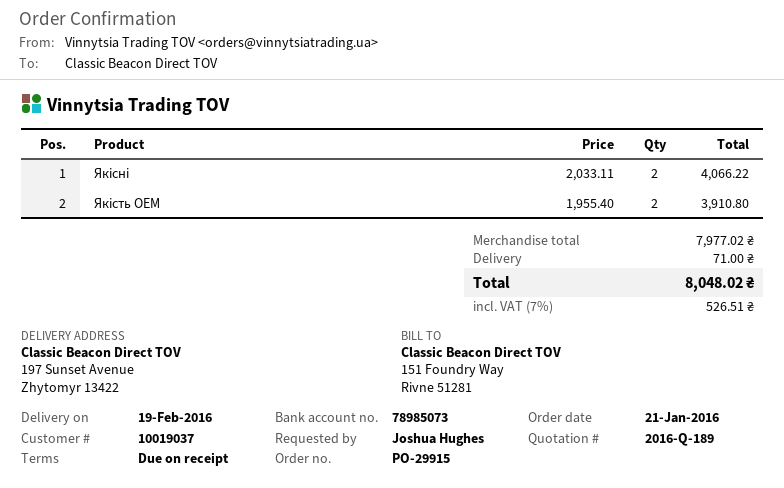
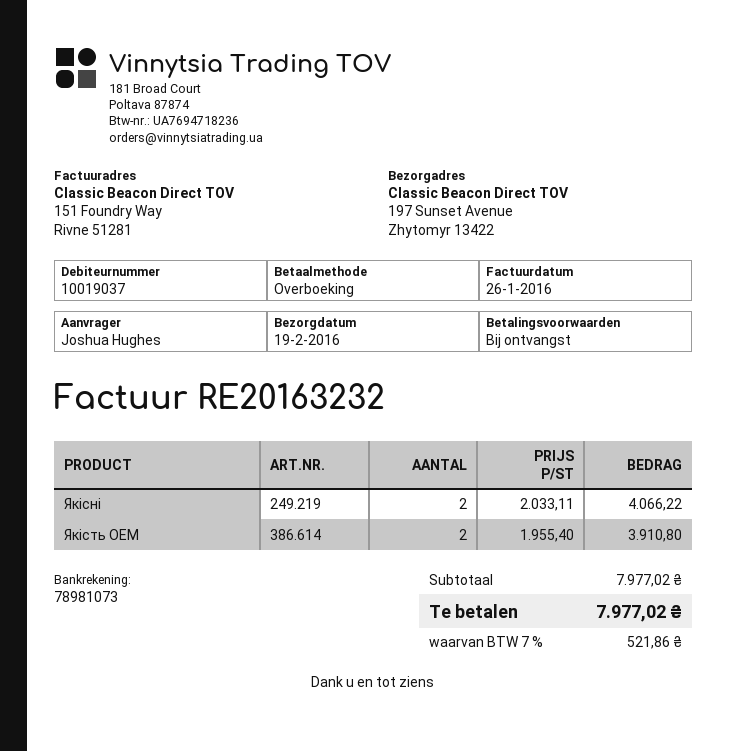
bank account: 78985073 -> 78981073
shipping: 71.00 -> none
tax: 7% = 526.51 -> 7% = 521.86
total: 8048.02 -> 7977.02

